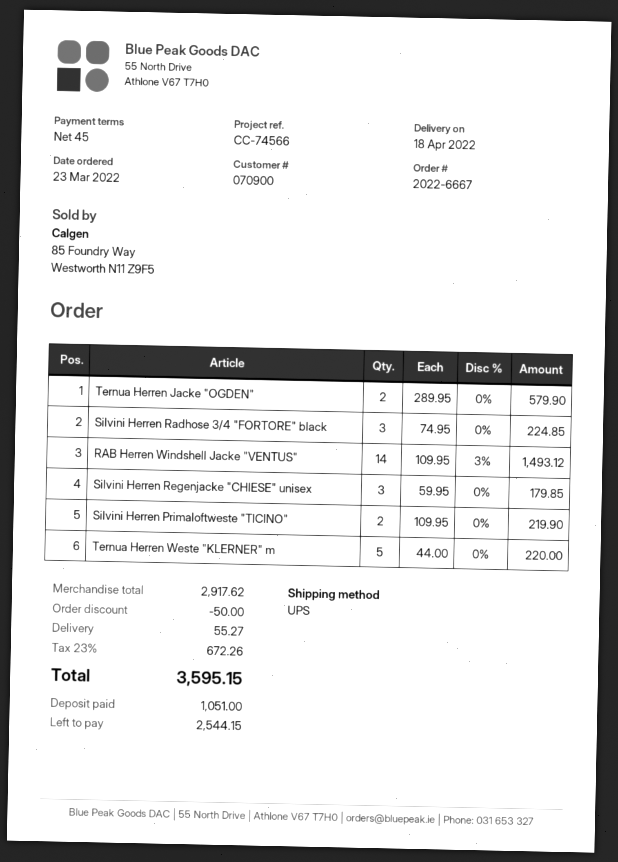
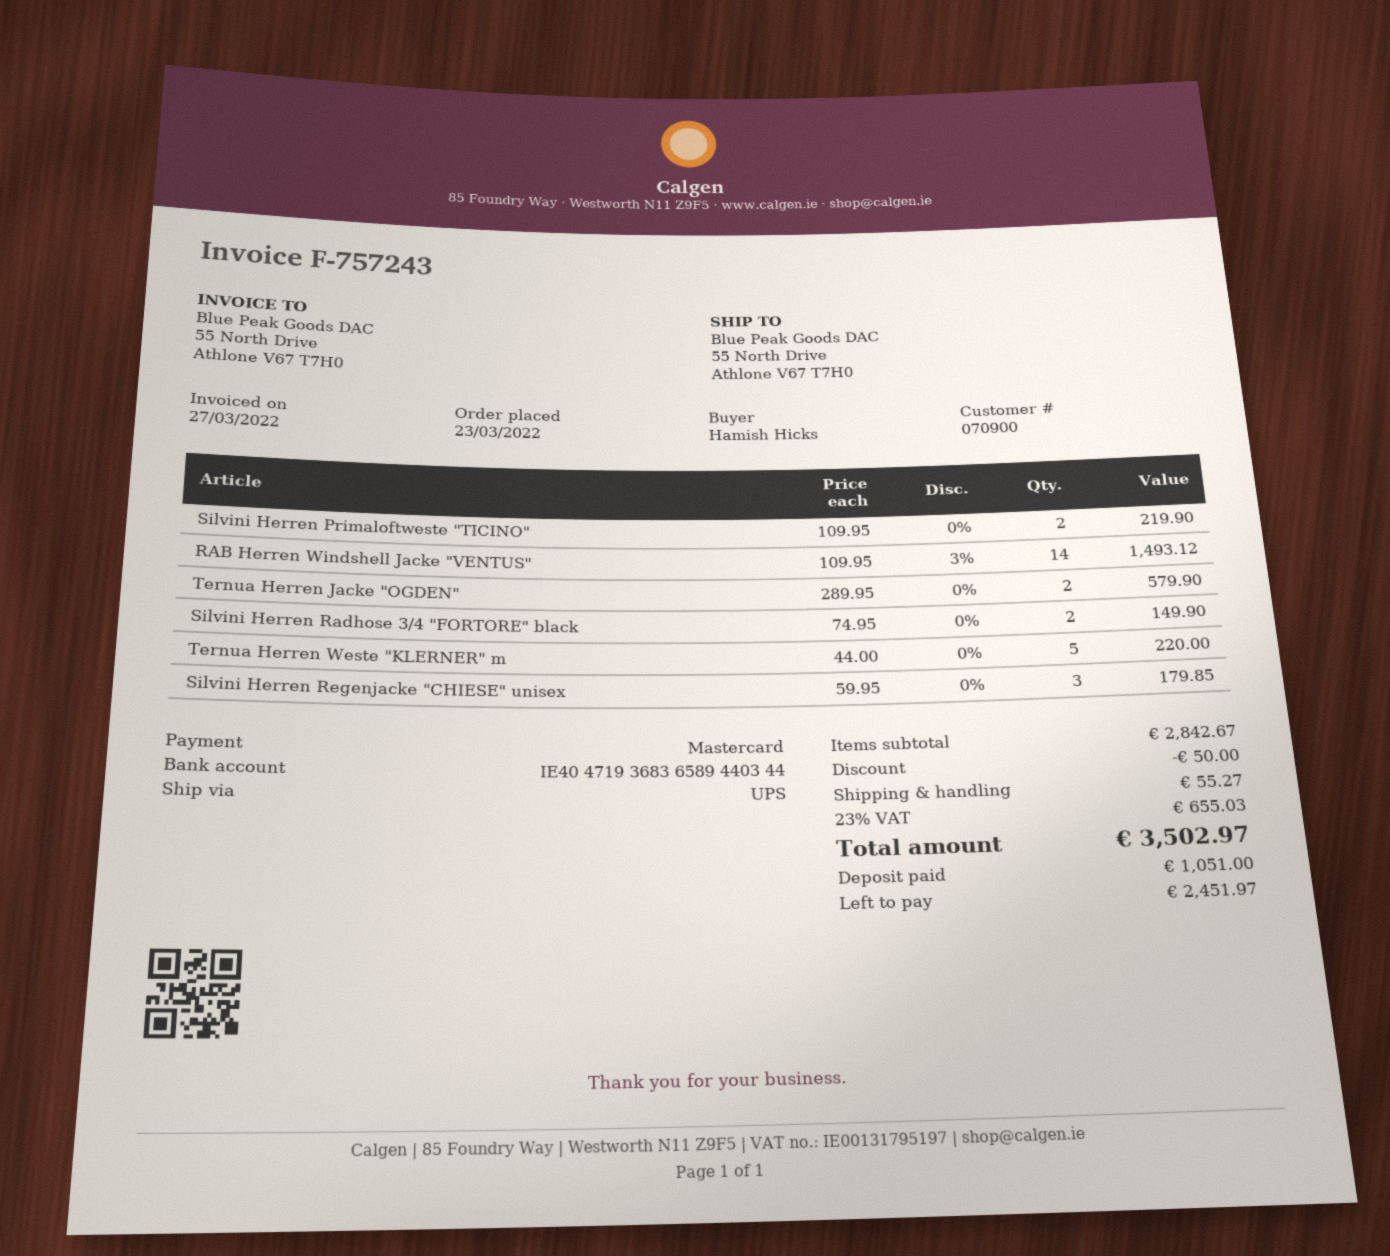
Silvini Herren Radhose 3/4 "FORTORE" black: 3 x 74.95 = 224.85 -> 2 x 74.95 = 149.90
subtotal: 2917.62 -> 2842.67
tax: 23% = 672.26 -> 23% = 655.03
total: 3595.15 -> 3502.97
balance: 2544.15 -> 2451.97

